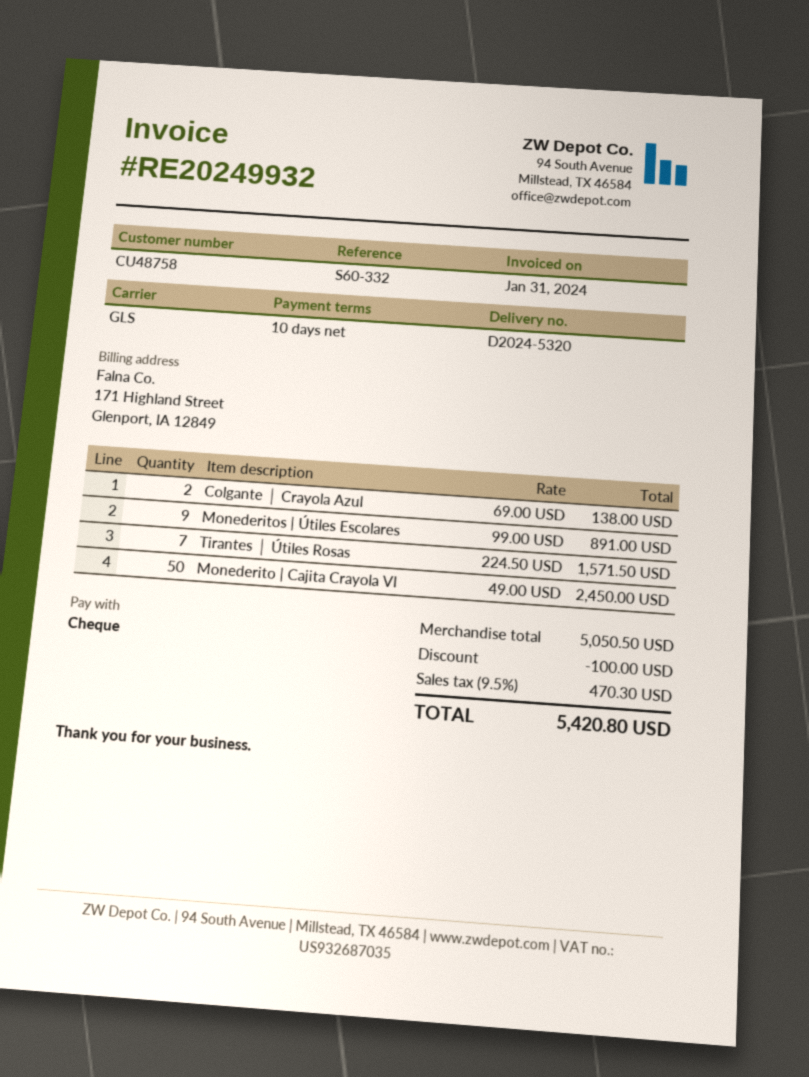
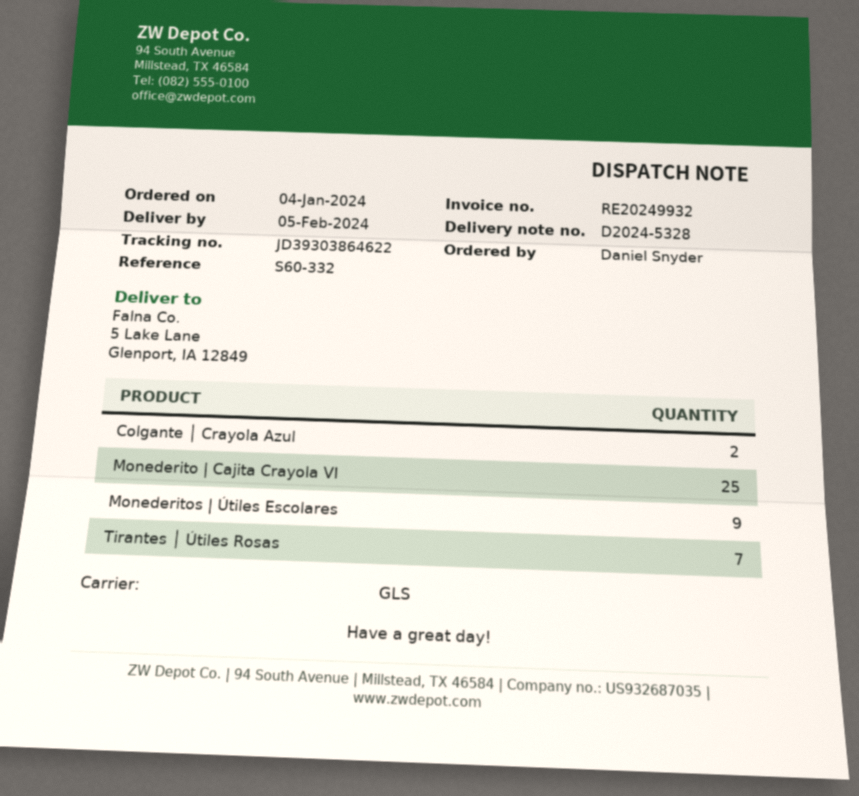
delivery note number: D2024-5320 -> D2024-5328
Monederito | Cajita Crayola VI: 50 -> 25

